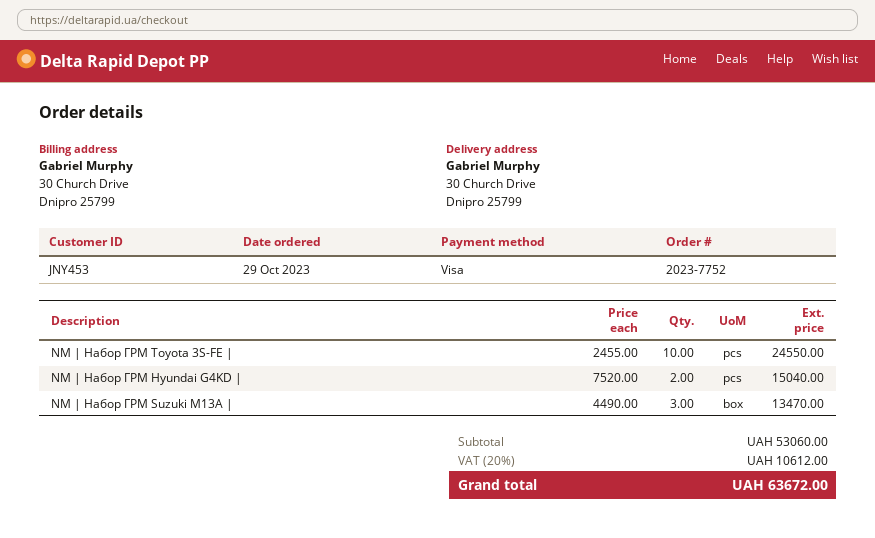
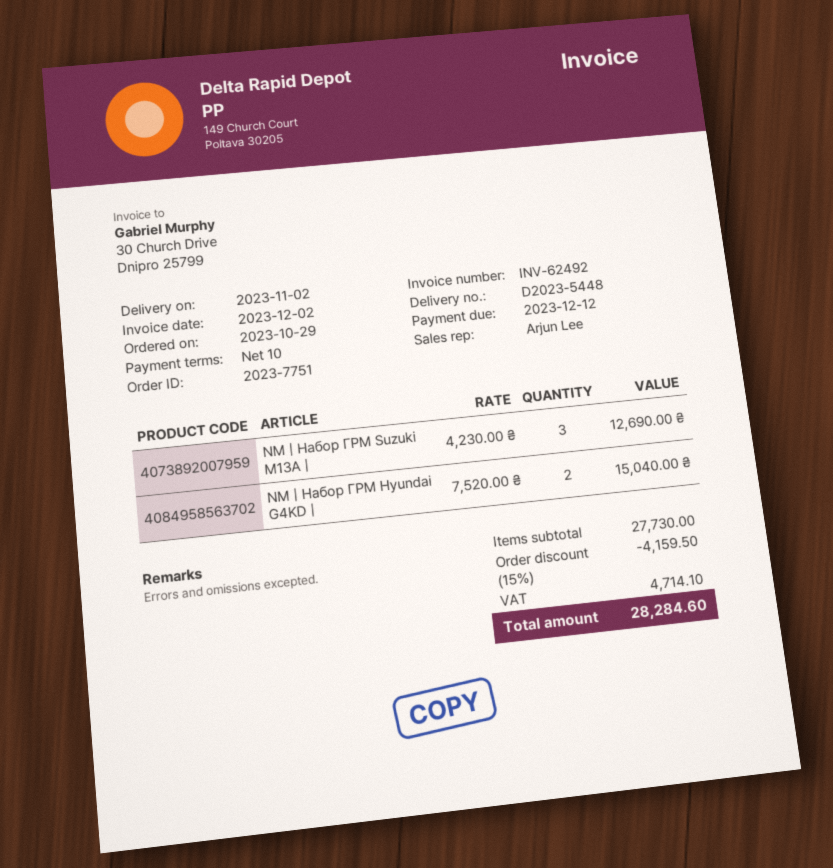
order number: 2023-7752 -> 2023-7751
NM | Набор ГРМ Toyota 3S-FE |: 10 x 2455.00 = 24550.00 -> none
NM | Набор ГРМ Suzuki M13A |: 3 x 4490.00 = 13470.00 -> 3 x 4230.00 = 12690.00
subtotal: 53060.00 -> 27730.00
discount: none -> 15% = 4159.50
tax: 10612.00 -> 4714.10
total: 63672.00 -> 28284.60

